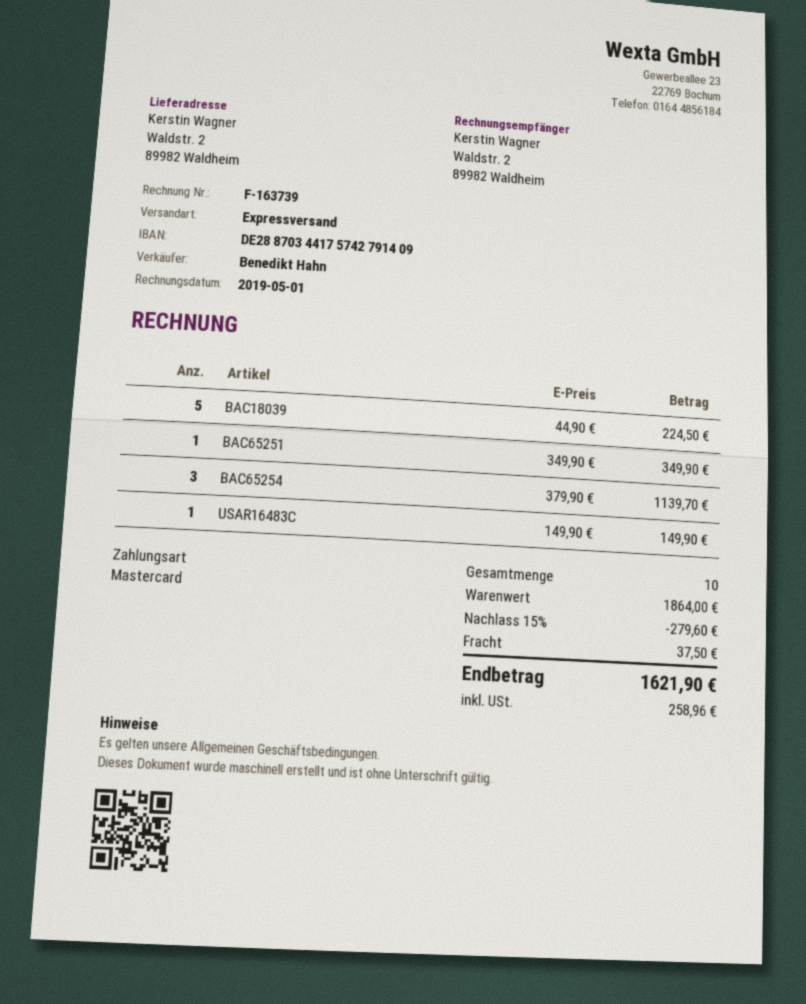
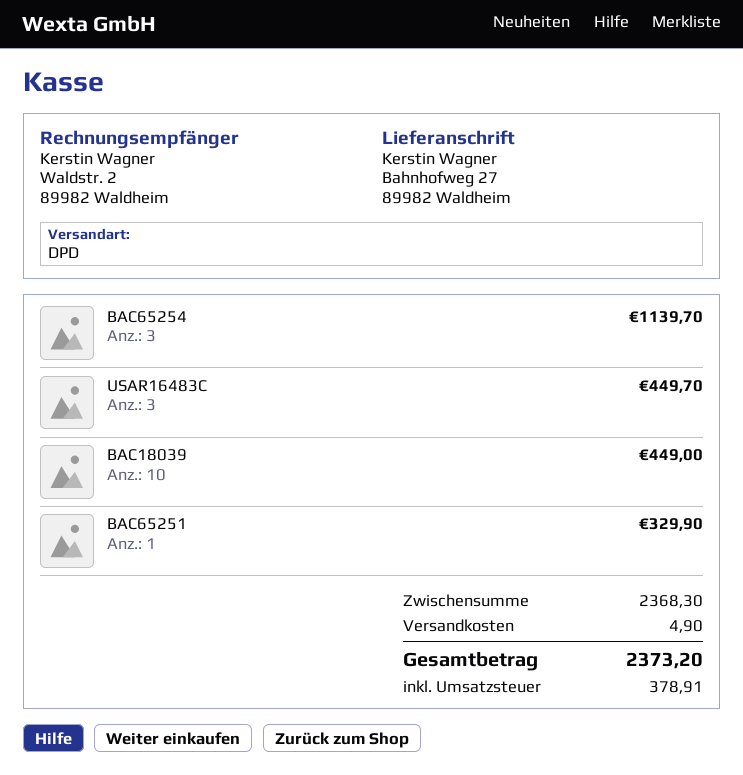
shipping method: express -> DPD
ship to: Waldstr. 2, 89982 Waldheim -> Bahnhofweg 27, 89982 Waldheim
BAC18039: 5 for 224.50 -> 10 for 449.00
BAC65251: 1 for 349.90 -> 1 for 329.90
USAR16483C: 1 for 149.90 -> 3 for 449.70
subtotal: 1864.00 -> 2368.30
discount: 15% = 279.60 -> none
shipping: 37.50 -> 4.90
tax: 258.96 -> 378.91
total: 1621.90 -> 2373.20

